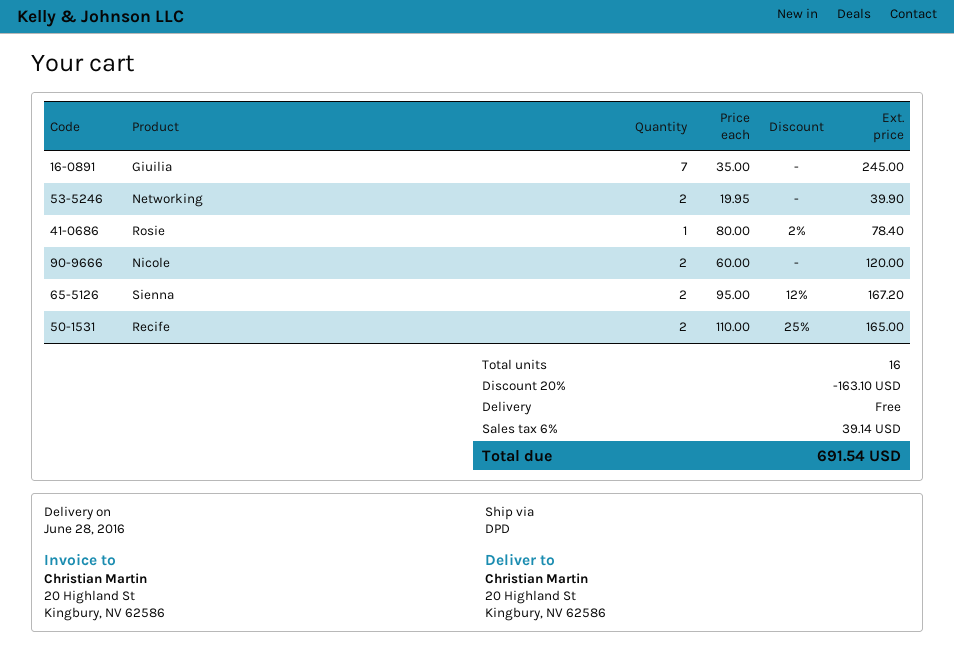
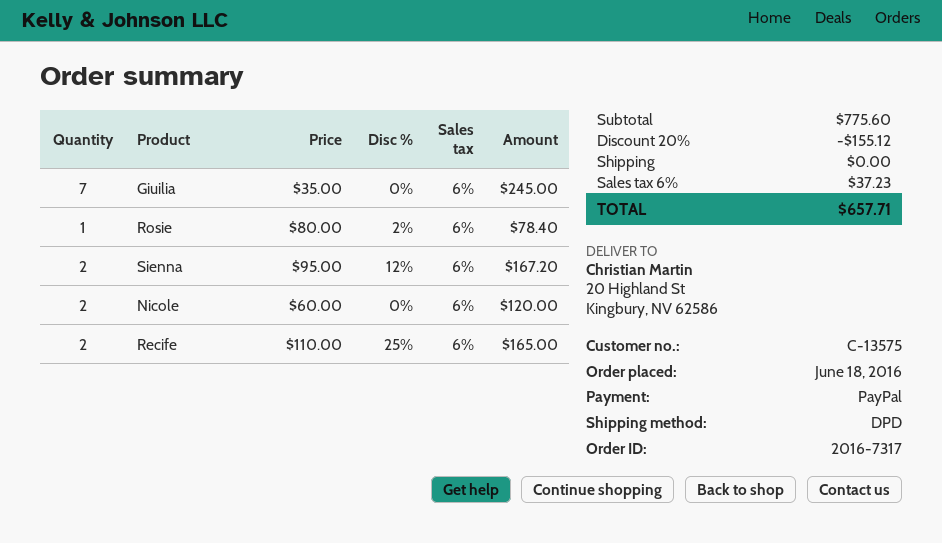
Networking: 2 x 19.95 = 39.90 -> none
discount: 20% = 163.10 -> 20% = 155.12
tax: 6% = 39.14 -> 6% = 37.23
total: 691.54 -> 657.71

